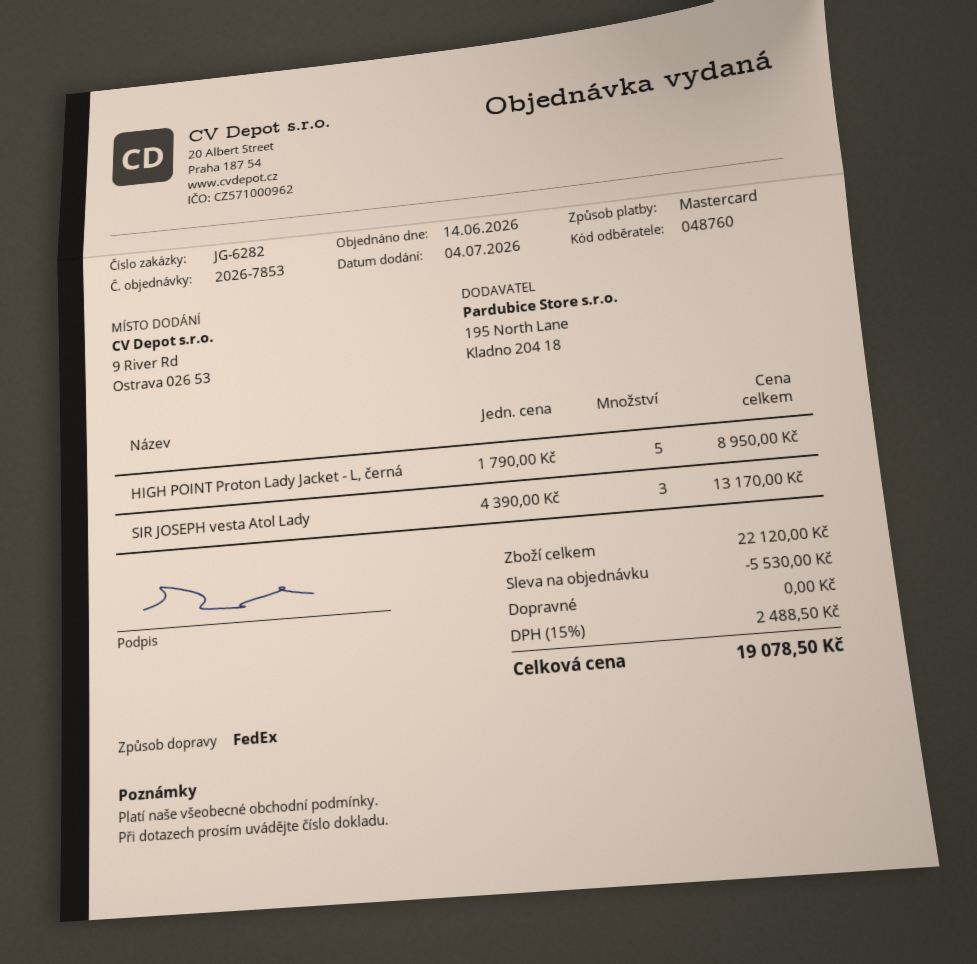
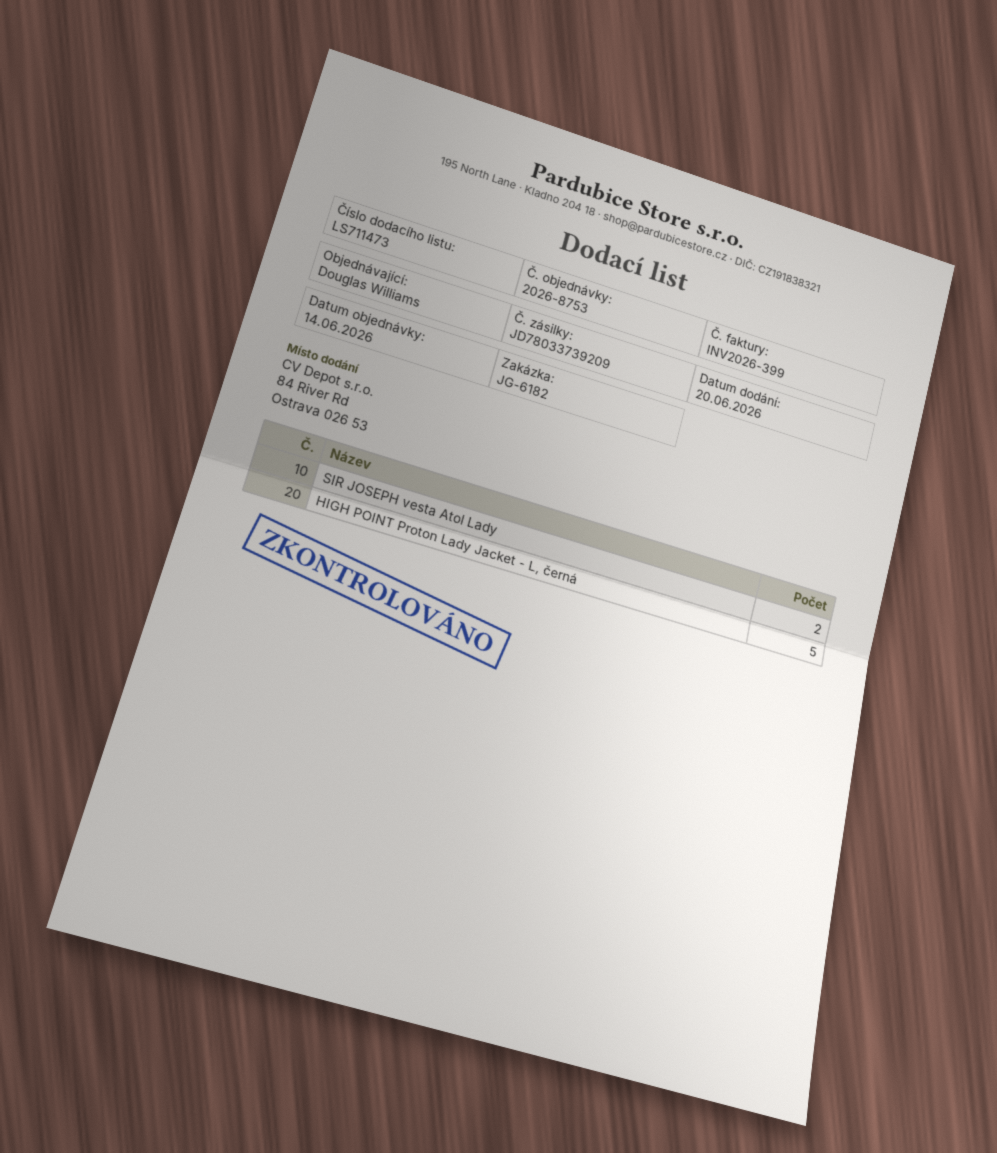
order number: 2026-7853 -> 2026-8753
delivery date: 2026-07-04 -> 2026-06-20
reference: JG-6282 -> JG-6182
ship to: 9 River Rd, Ostrava 026 53 -> 84 River Rd, Ostrava 026 53
SIR JOSEPH vesta Atol Lady: 3 -> 2

